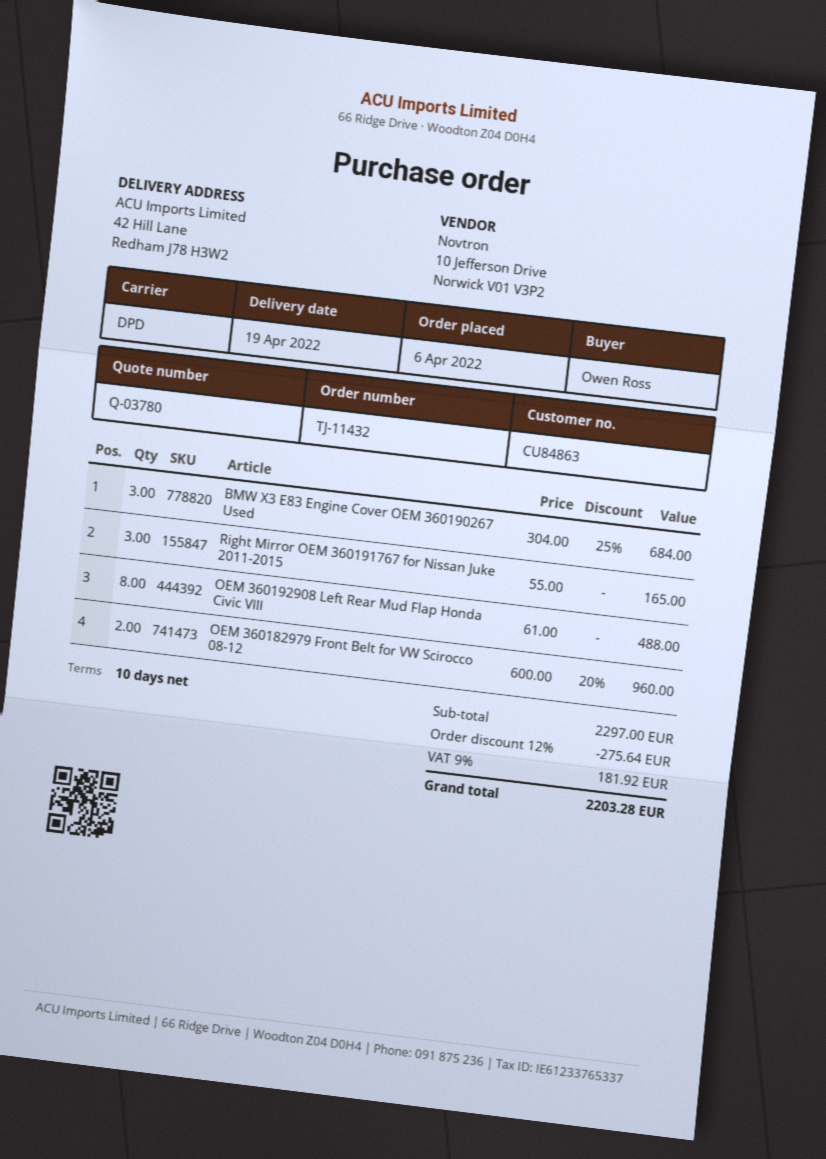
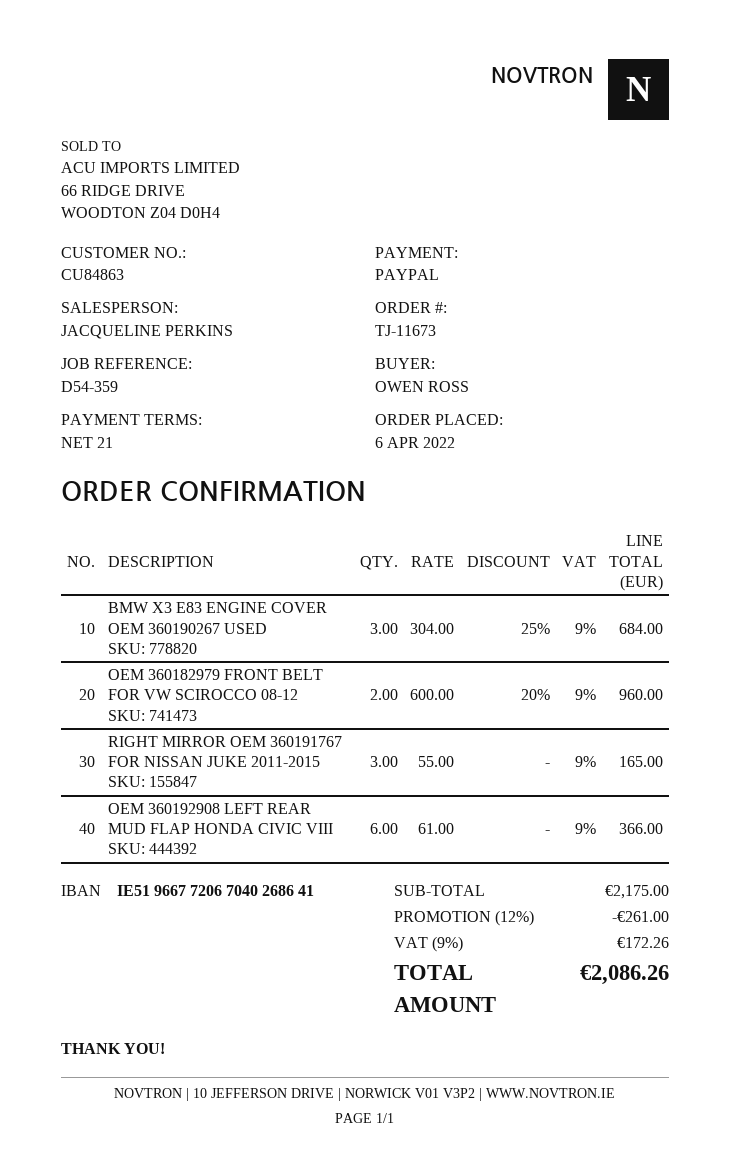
order number: TJ-11432 -> TJ-11673
payment terms: 10 days -> 21 days
OEM 360192908 Left Rear Mud Flap Honda Civic VIII: 8 x 61.00 = 488.00 -> 6 x 61.00 = 366.00
subtotal: 2297.00 -> 2175.00
discount: 12% = 275.64 -> 12% = 261.00
tax: 9% = 181.92 -> 9% = 172.26
total: 2203.28 -> 2086.26

